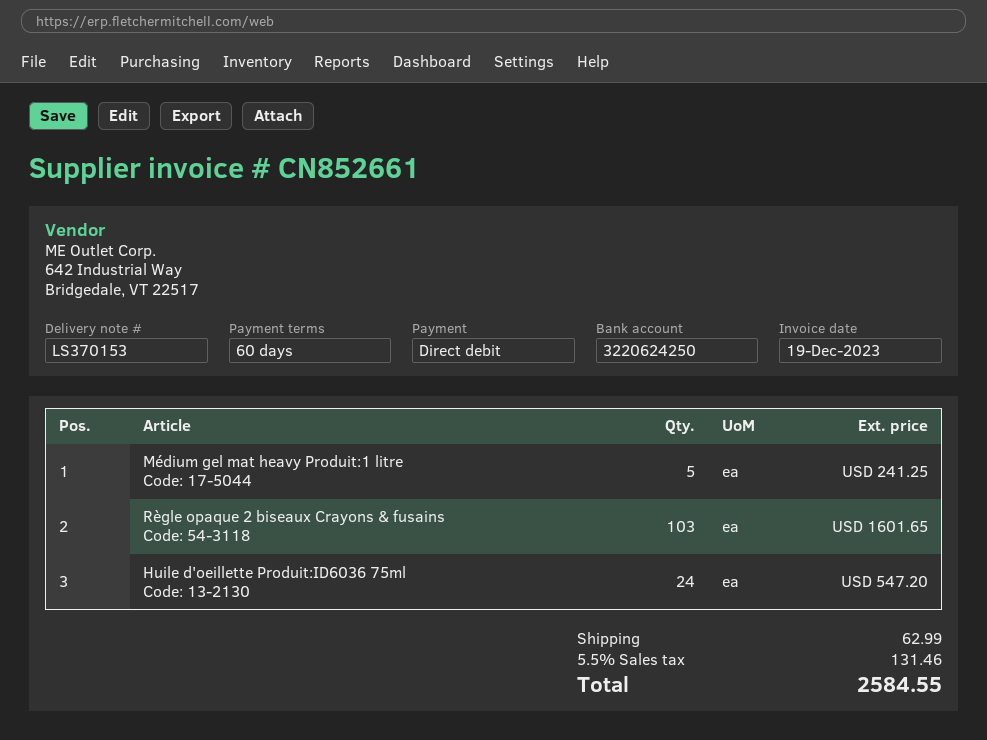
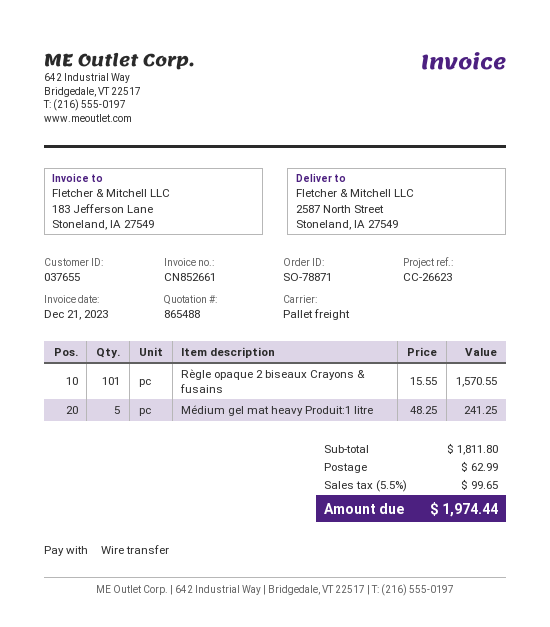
invoice date: 2023-12-19 -> 2023-12-21
payment method: direct debit -> bank transfer
Règle opaque 2 biseaux Crayons & fusains: 103 for 1601.65 -> 101 for 1570.55
Huile d'oeillette Produit:ID6036 75ml: 24 for 547.20 -> none
tax: 5.5% = 131.46 -> 5.5% = 99.65
total: 2584.55 -> 1974.44

